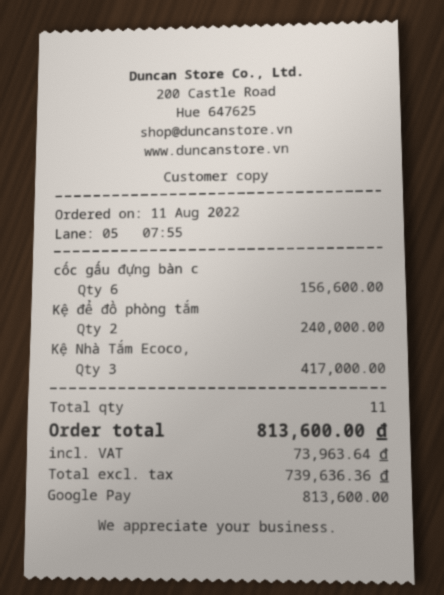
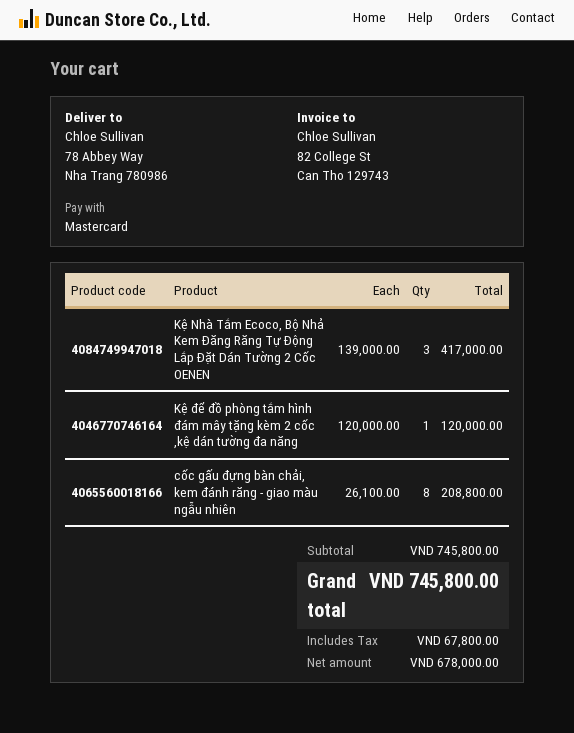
payment method: Google Pay -> Mastercard
cốc gấu đựng bàn c: 6 for 156600.00 -> 8 for 208800.00
Kệ để đồ phòng tắm: 2 for 240000.00 -> 1 for 120000.00
net: 739636.36 -> 678000.00
tax: 73963.64 -> 67800.00
total: 813600.00 -> 745800.00

